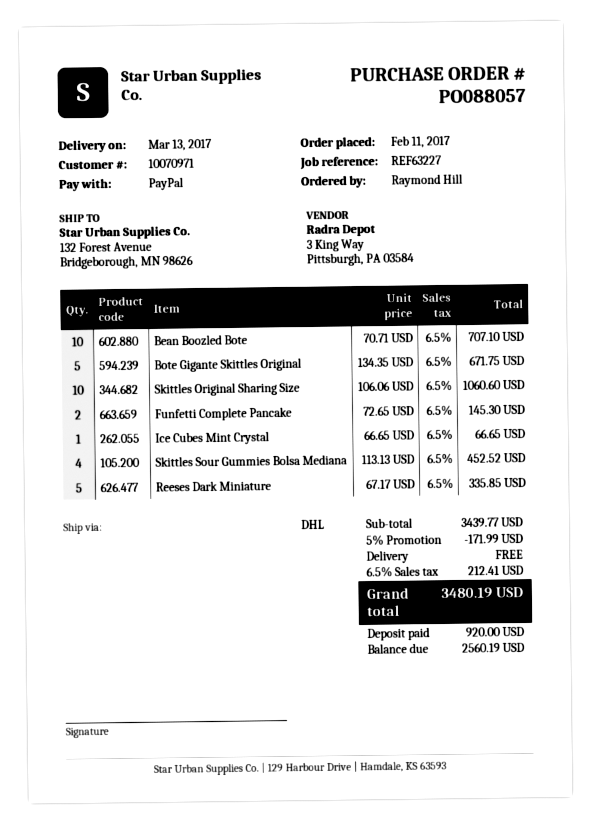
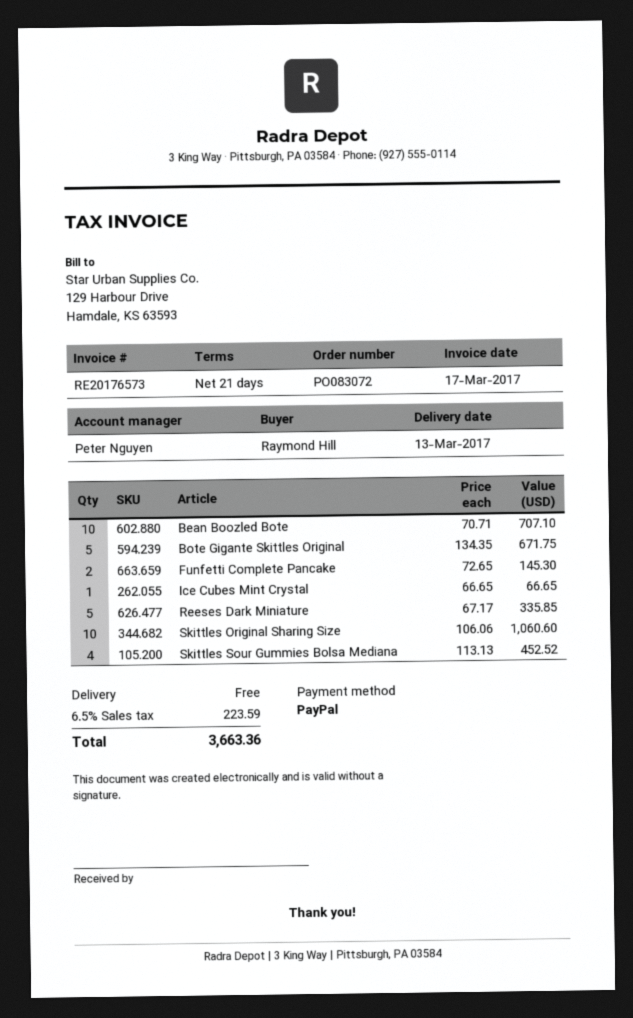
order number: PO088057 -> PO083072
discount: 5% = 171.99 -> none
tax: 6.5% = 212.41 -> 6.5% = 223.59
total: 3480.19 -> 3663.36

